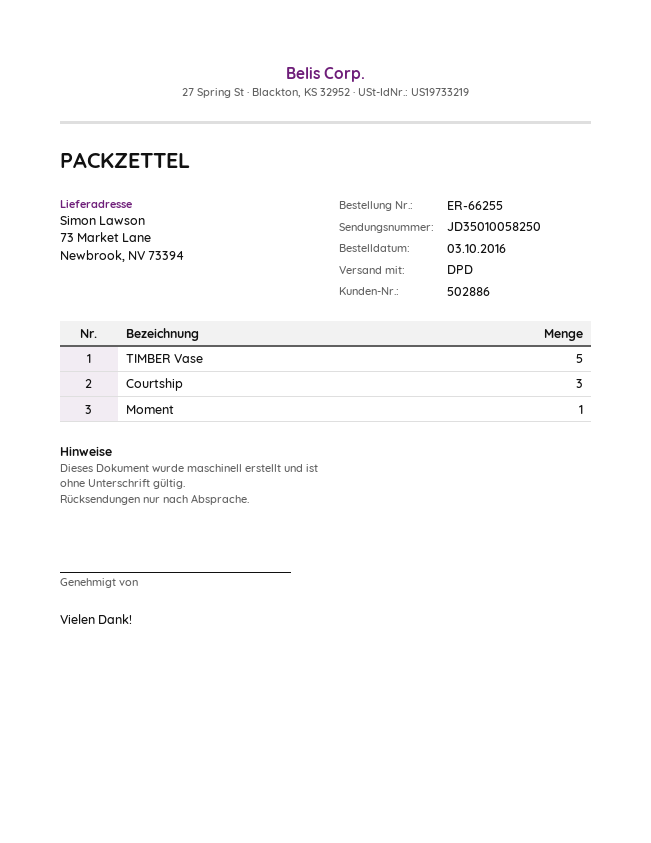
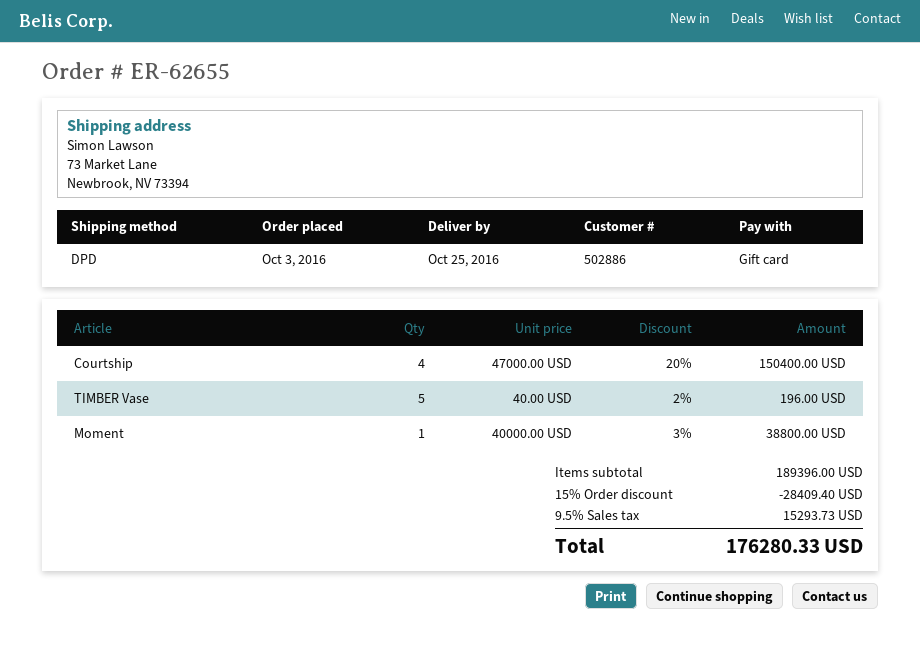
order number: ER-66255 -> ER-62655
Courtship: 3 -> 4

